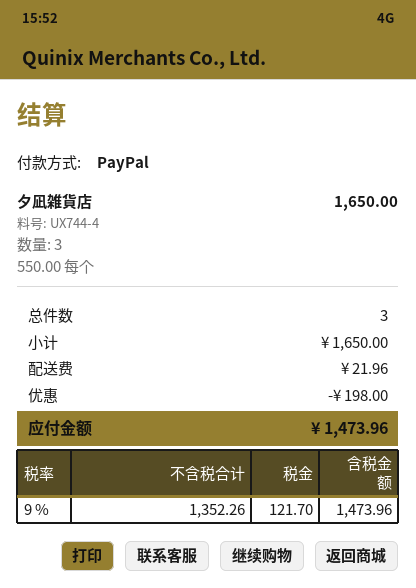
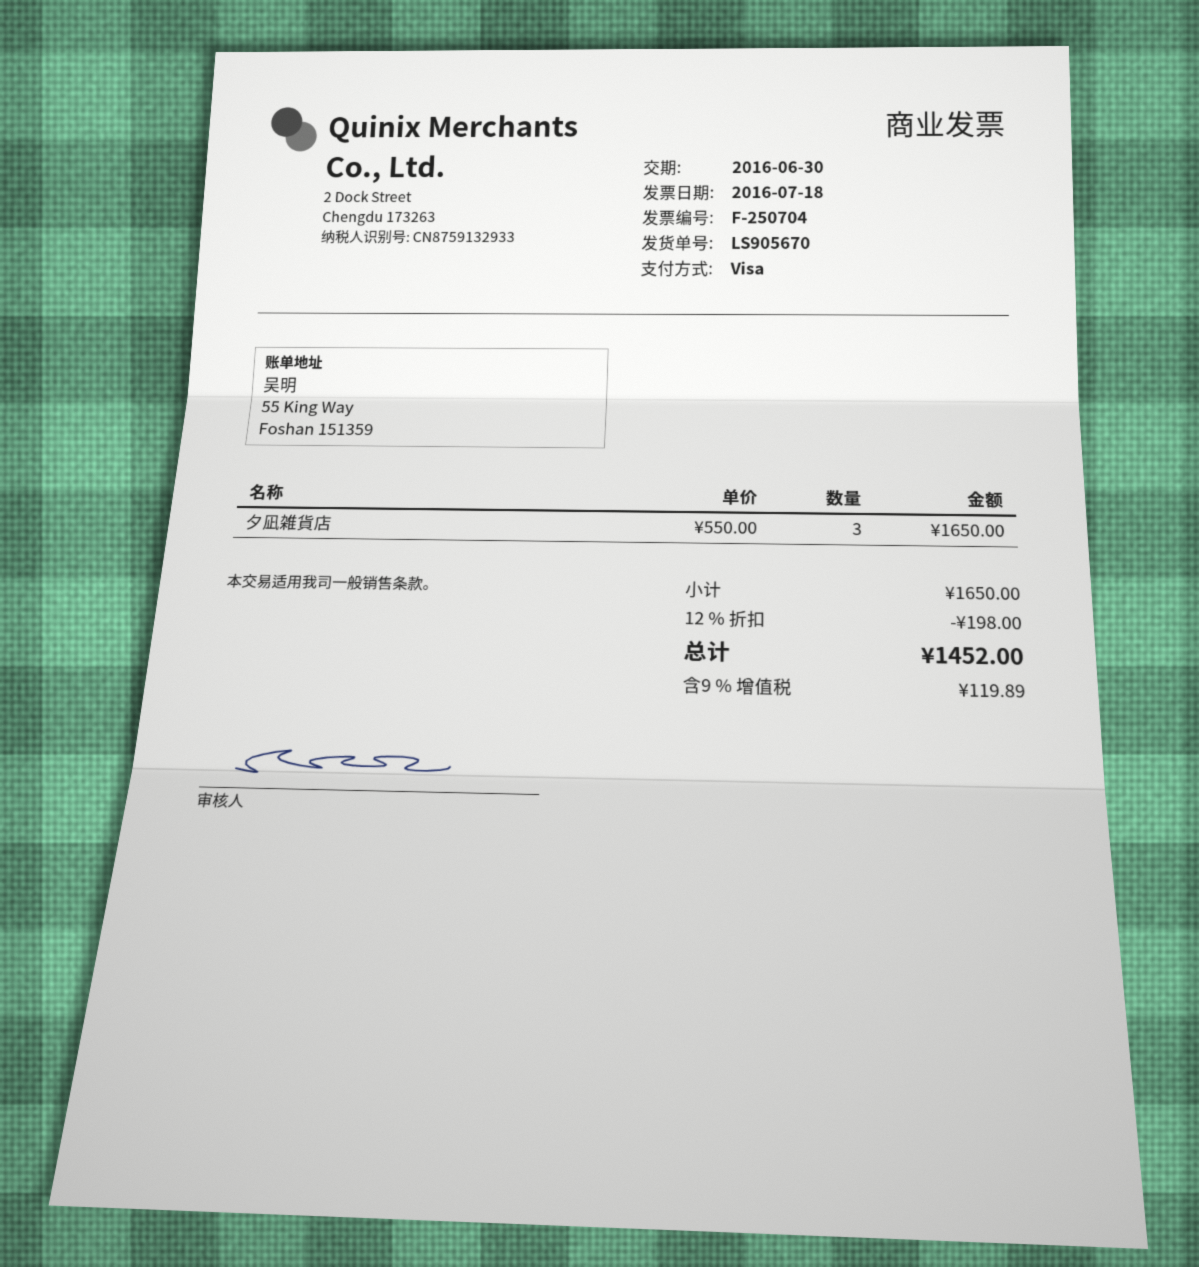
payment method: PayPal -> Visa
shipping: 21.96 -> none
tax: 9% = 121.70 -> 9% = 119.89
total: 1473.96 -> 1452.00

